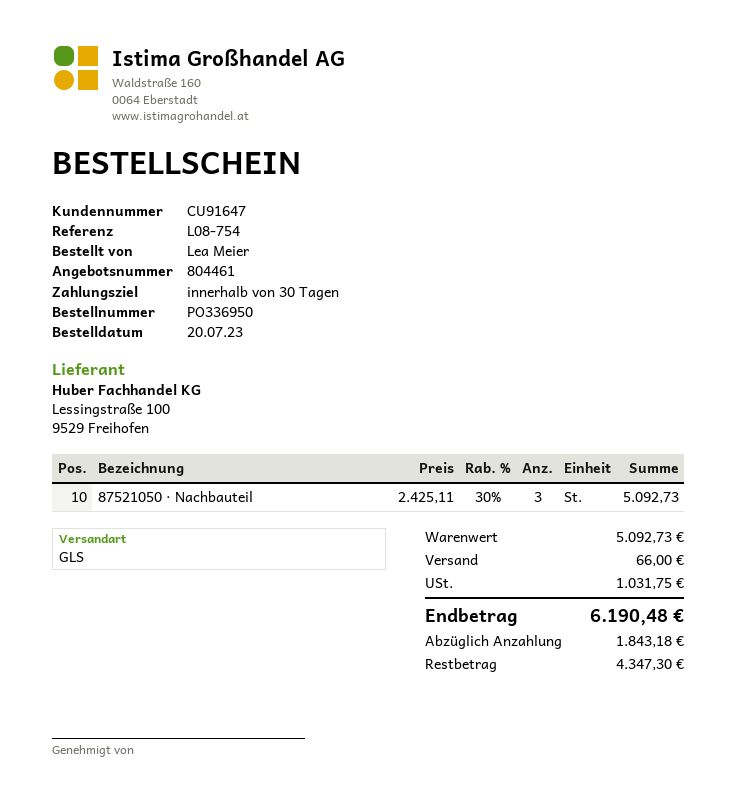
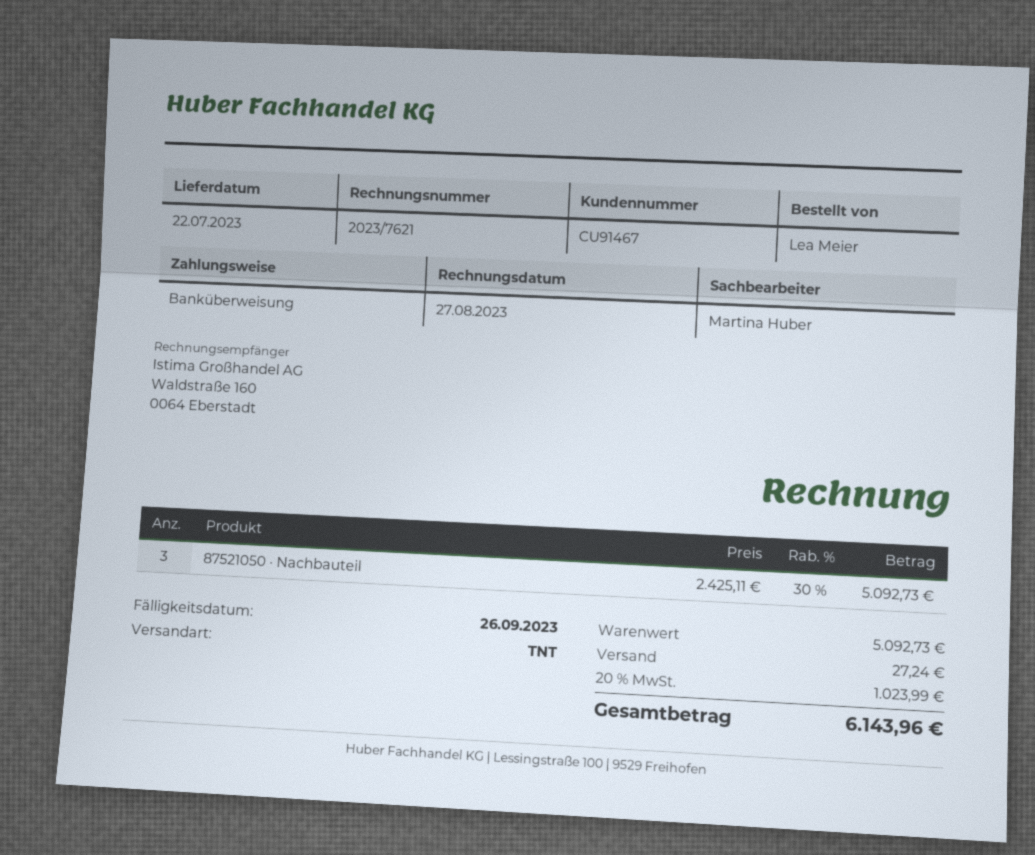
customer number: CU91647 -> CU91467
shipping method: GLS -> TNT
shipping: 66.00 -> 27.24
tax: 1031.75 -> 1023.99
total: 6190.48 -> 6143.96

